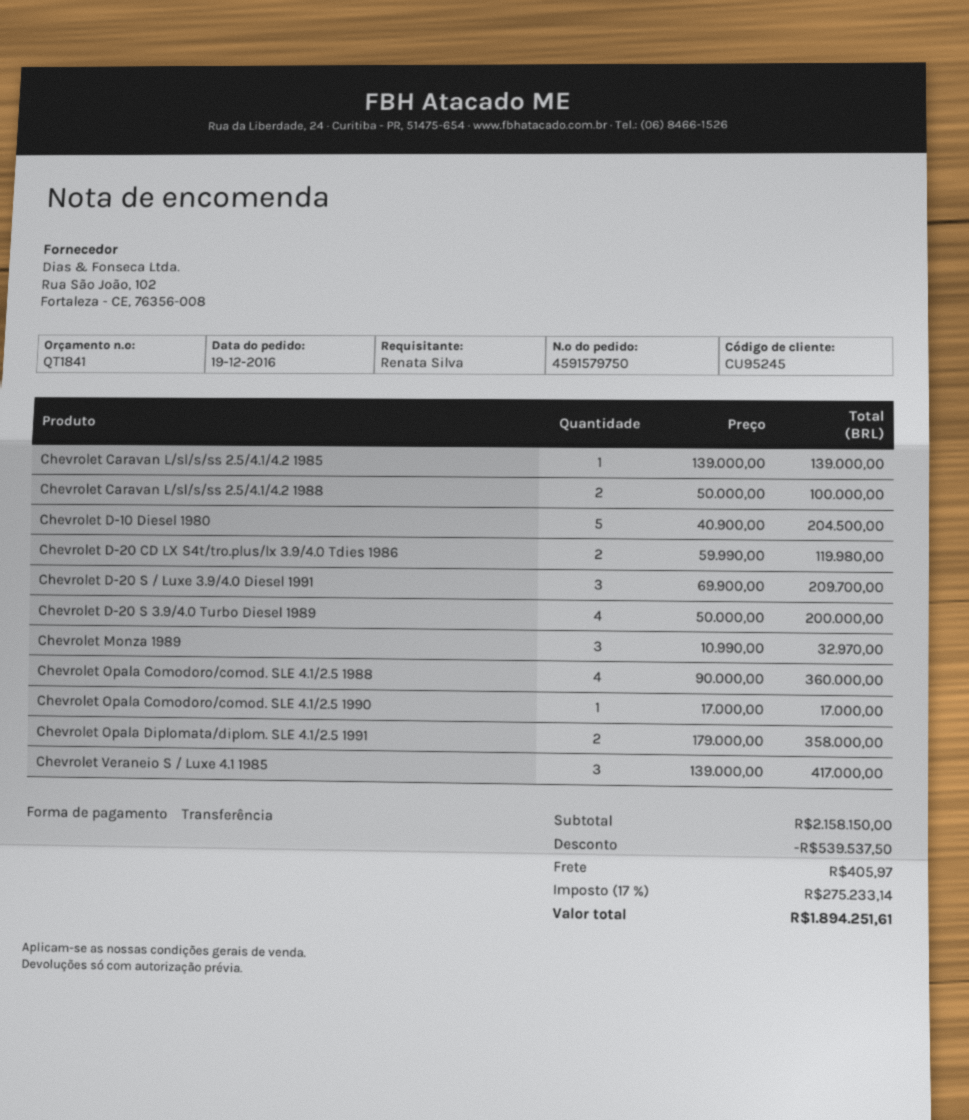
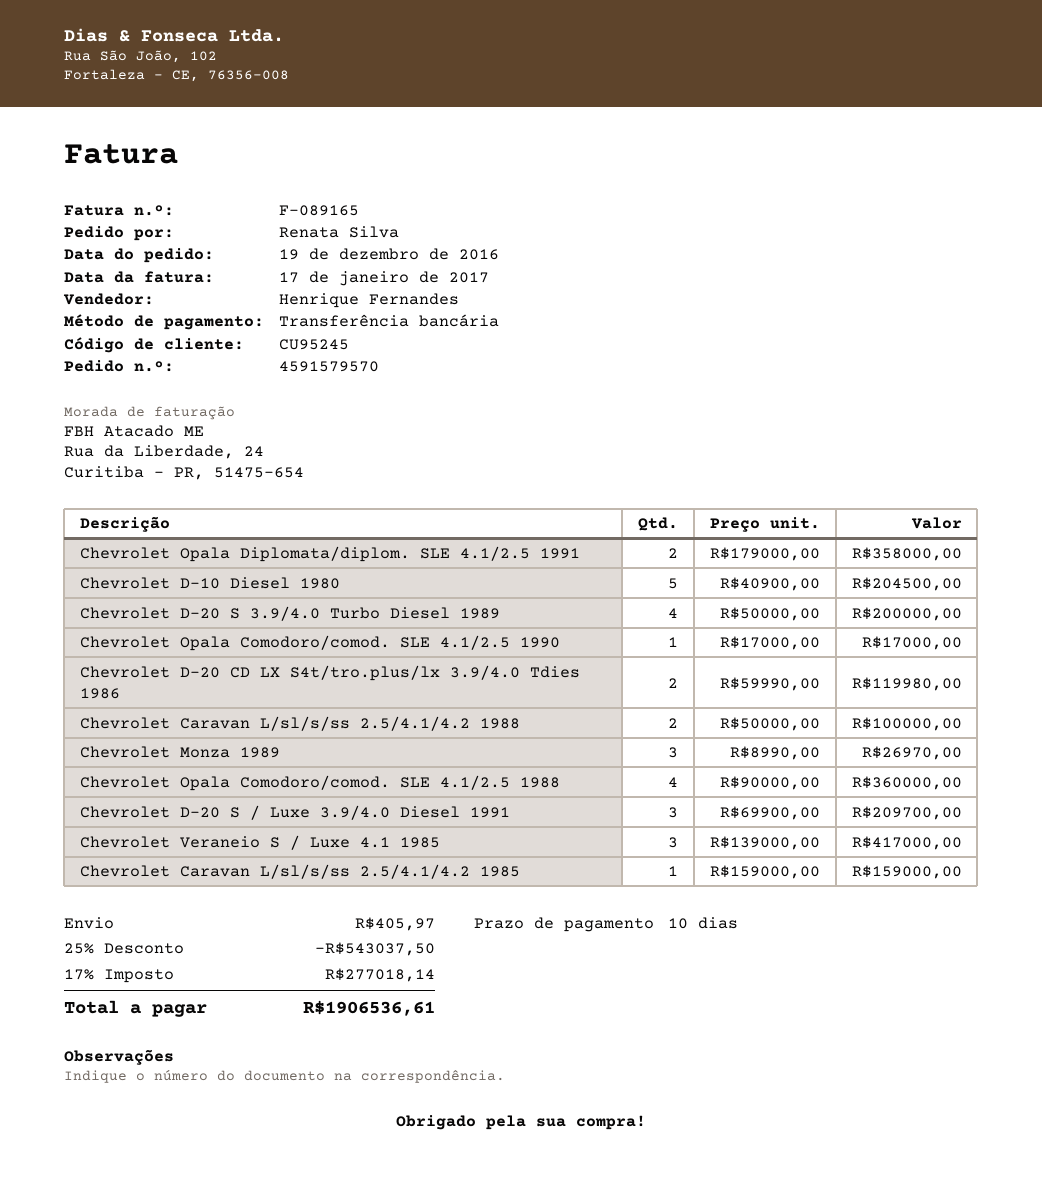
order number: 4591579750 -> 4591579570
Chevrolet Caravan L/sl/s/ss 2.5/4.1/4.2 1985: 1 x 139000.00 = 139000.00 -> 1 x 159000.00 = 159000.00
Chevrolet Monza 1989: 3 x 10990.00 = 32970.00 -> 3 x 8990.00 = 26970.00
discount: 539537.50 -> 543037.50
tax: 17% = 275233.14 -> 17% = 277018.14
total: 1894251.61 -> 1906536.61

